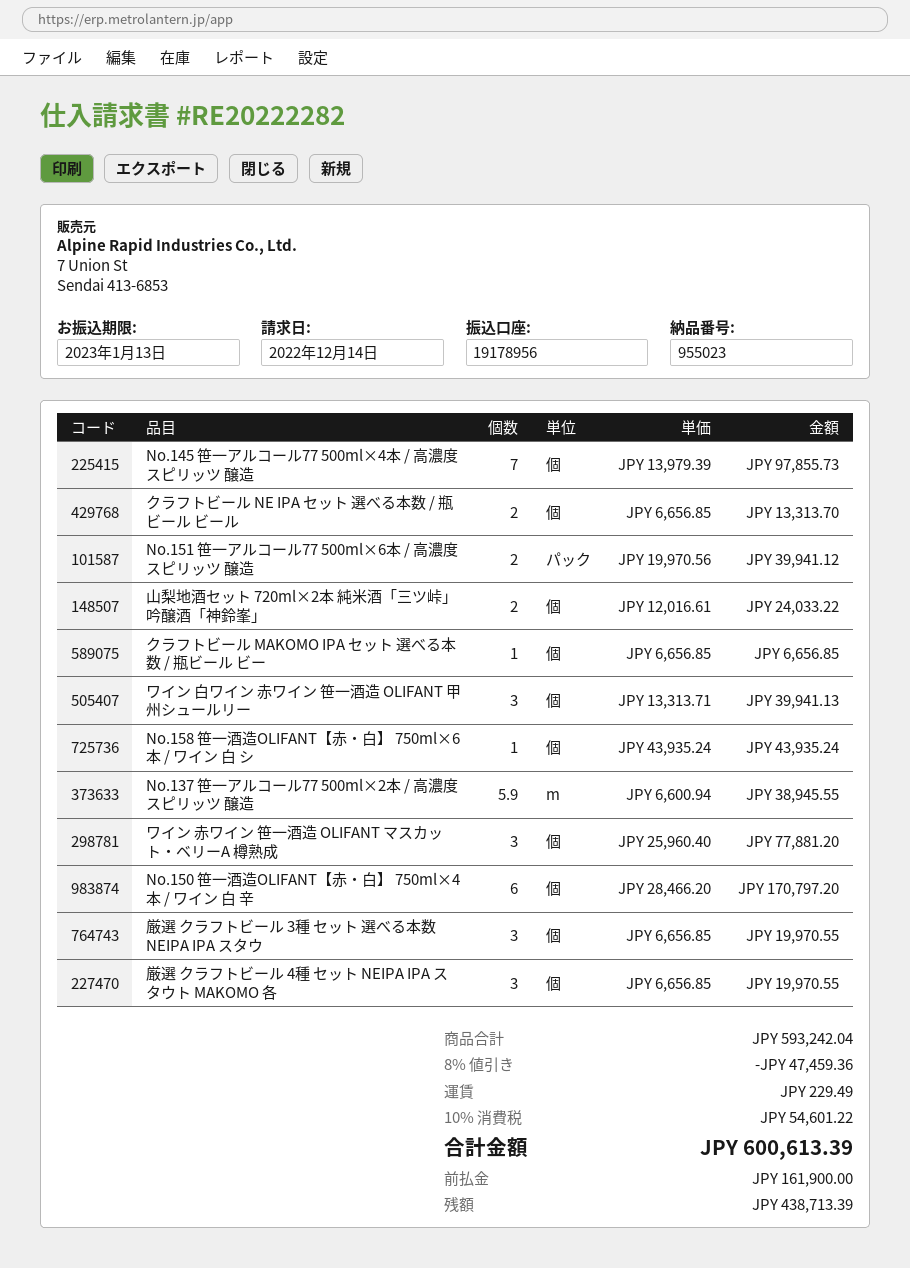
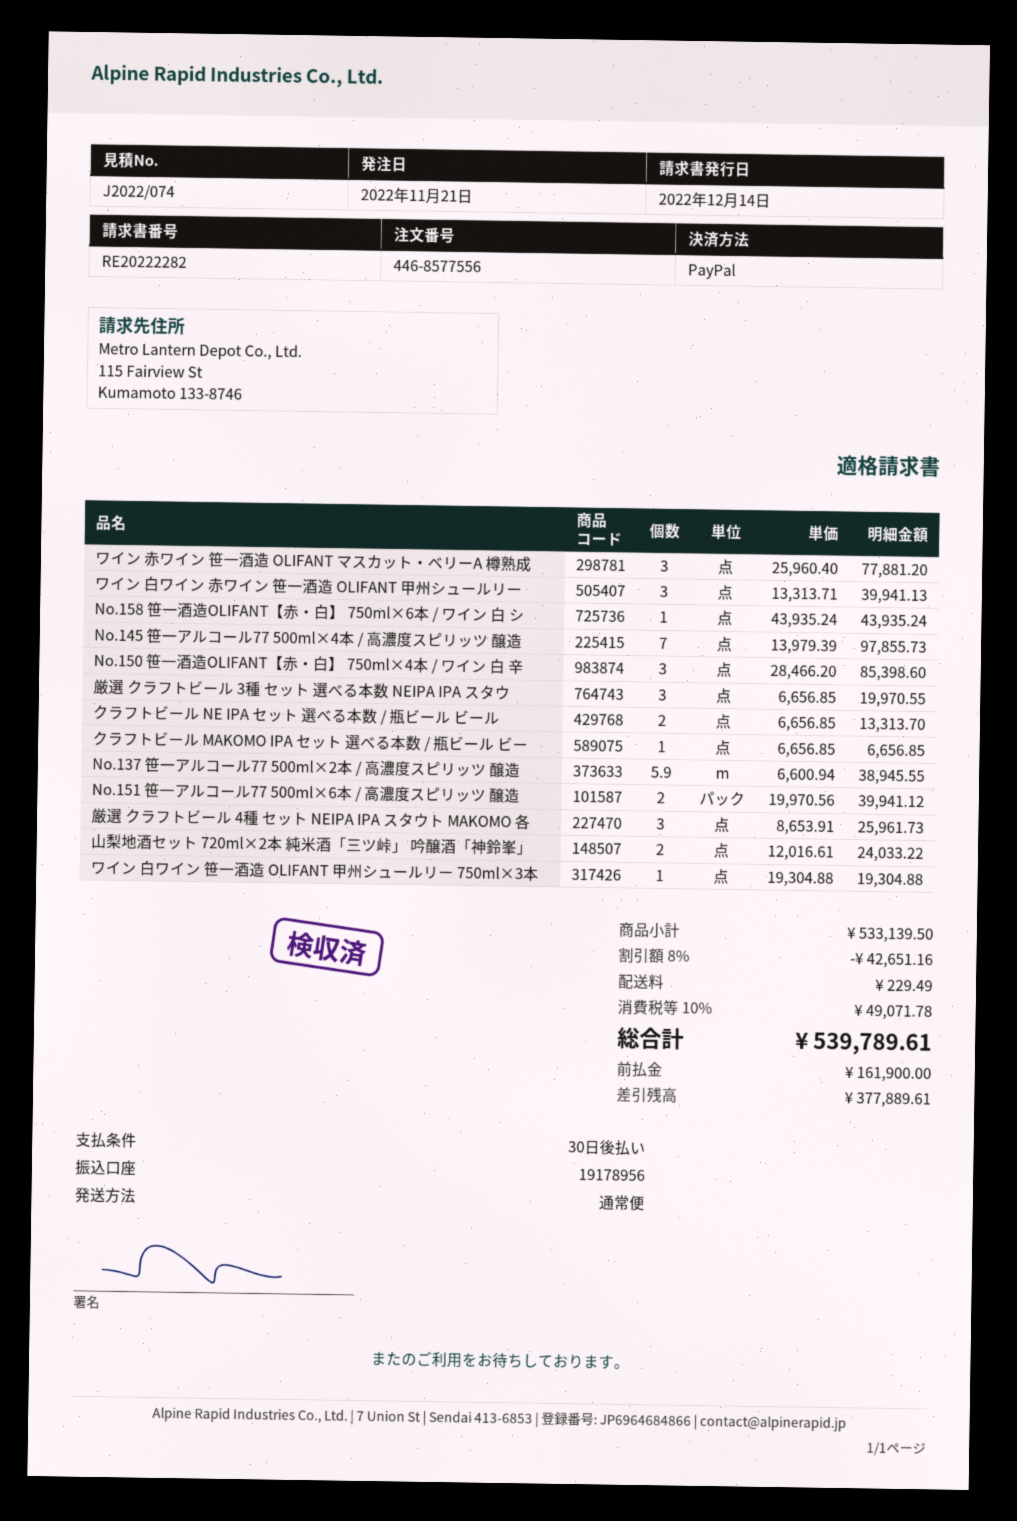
No.150 笹一酒造OLIFANT【赤・白】 750ml×4本 / ワイン 白 辛: 6 x 28466.20 = 170797.20 -> 3 x 28466.20 = 85398.60
厳選 クラフトビール 4種 セット NEIPA IPA スタウト MAKOMO 各: 3 x 6656.85 = 19970.55 -> 3 x 8653.91 = 25961.73
ワイン 白ワイン 笹一酒造 OLIFANT 甲州シュールリー 750ml×3本: none -> 1 x 19304.88 = 19304.88
subtotal: 593242.04 -> 533139.50
discount: 8% = 47459.36 -> 8% = 42651.16
tax: 10% = 54601.22 -> 10% = 49071.78
total: 600613.39 -> 539789.61
balance: 438713.39 -> 377889.61

